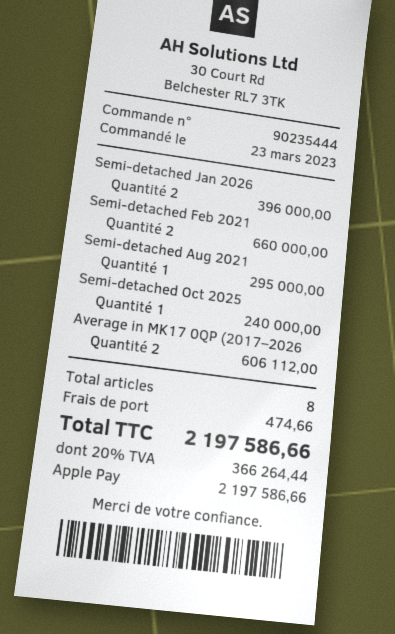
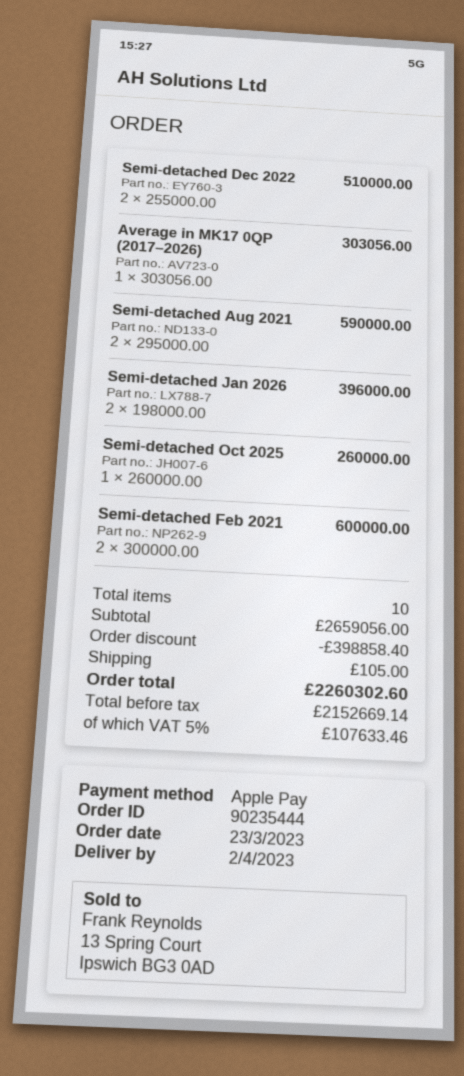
Semi-detached Feb 2021: 2 for 660000.00 -> 2 for 600000.00
Semi-detached Aug 2021: 1 for 295000.00 -> 2 for 590000.00
Semi-detached Oct 2025: 1 for 240000.00 -> 1 for 260000.00
Average in MK17 0QP (2017–2026: 2 for 606112.00 -> 1 for 303056.00
Semi-detached Dec 2022: none -> 2 for 510000.00
total quantity: 8 -> 10
discount: none -> 398858.40
shipping: 474.66 -> 105.00
tax: 20% = 366264.44 -> 5% = 107633.46
total: 2197586.66 -> 2260302.60

